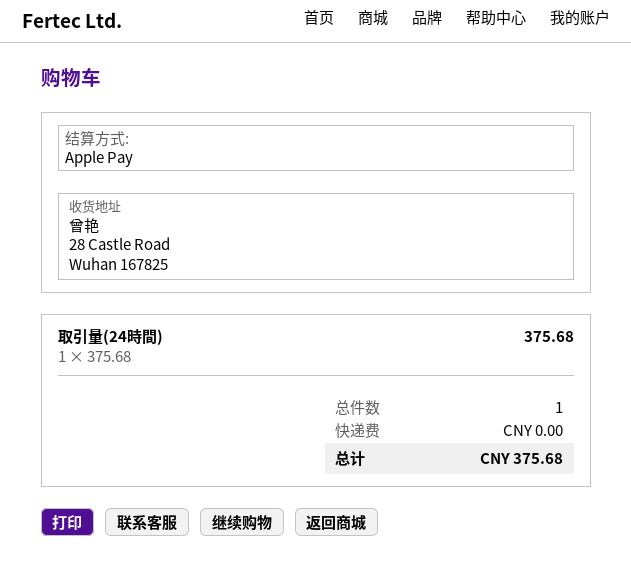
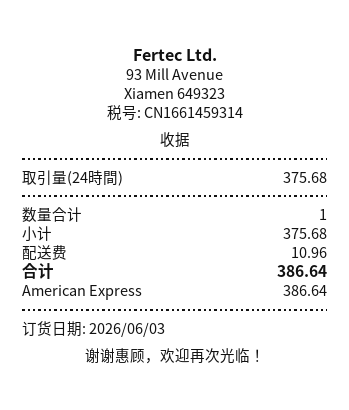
payment method: Apple Pay -> American Express
shipping: 0.00 -> 10.96
total: 375.68 -> 386.64

